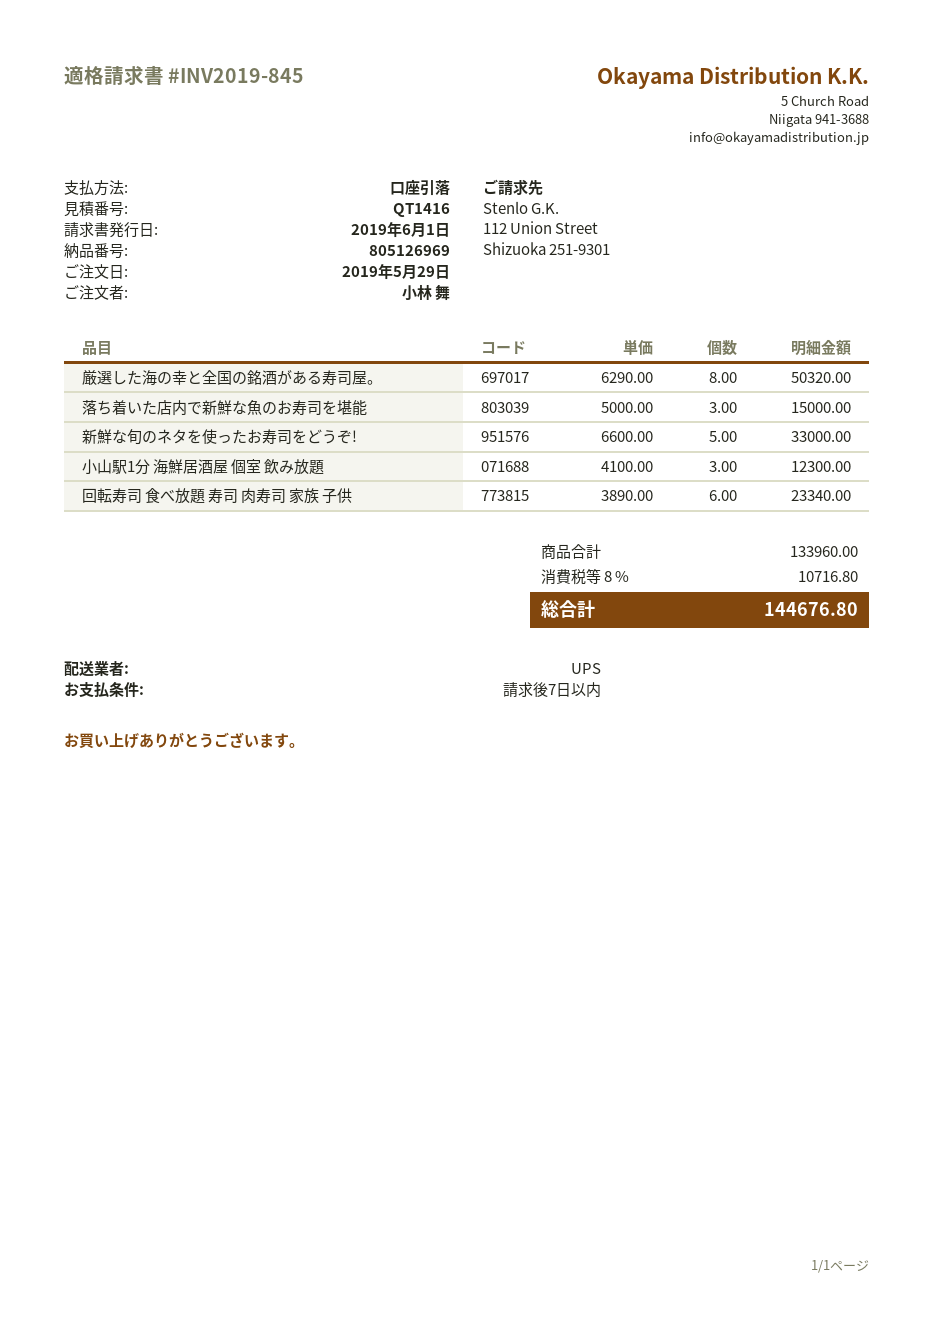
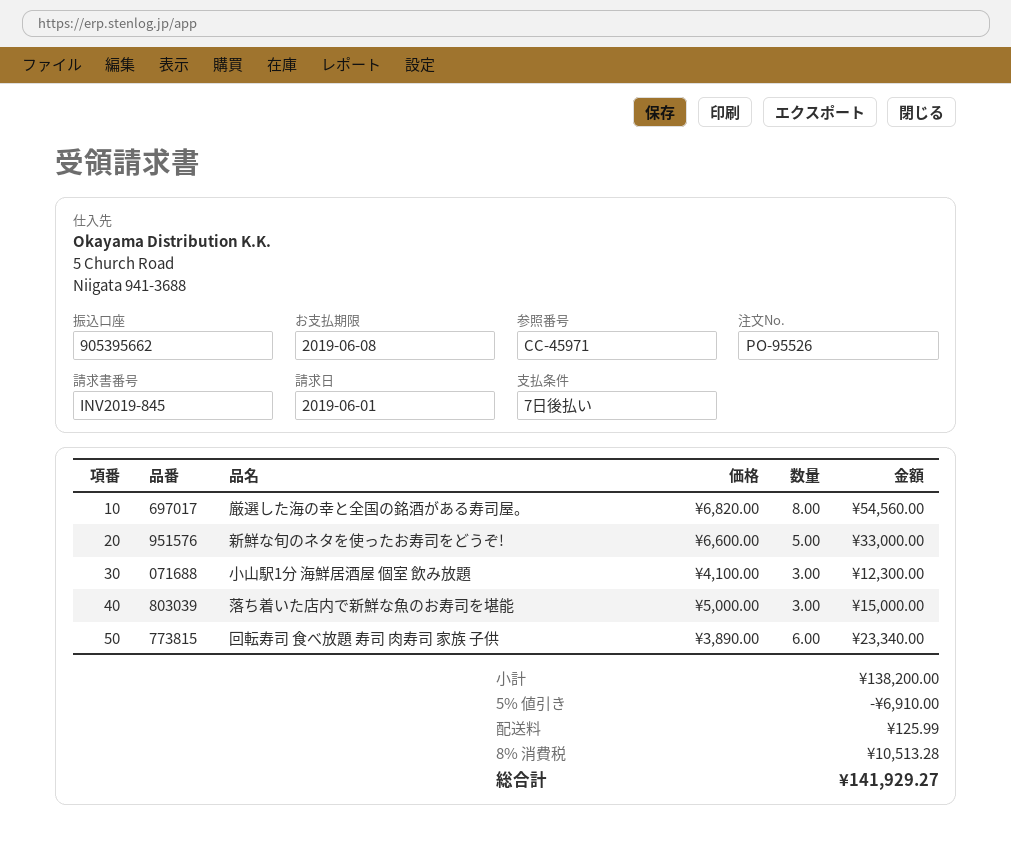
厳選した海の幸と全国の銘酒がある寿司屋。: 8 x 6290.00 = 50320.00 -> 8 x 6820.00 = 54560.00
subtotal: 133960.00 -> 138200.00
discount: none -> 5% = 6910.00
shipping: none -> 125.99
tax: 8% = 10716.80 -> 8% = 10513.28
total: 144676.80 -> 141929.27

